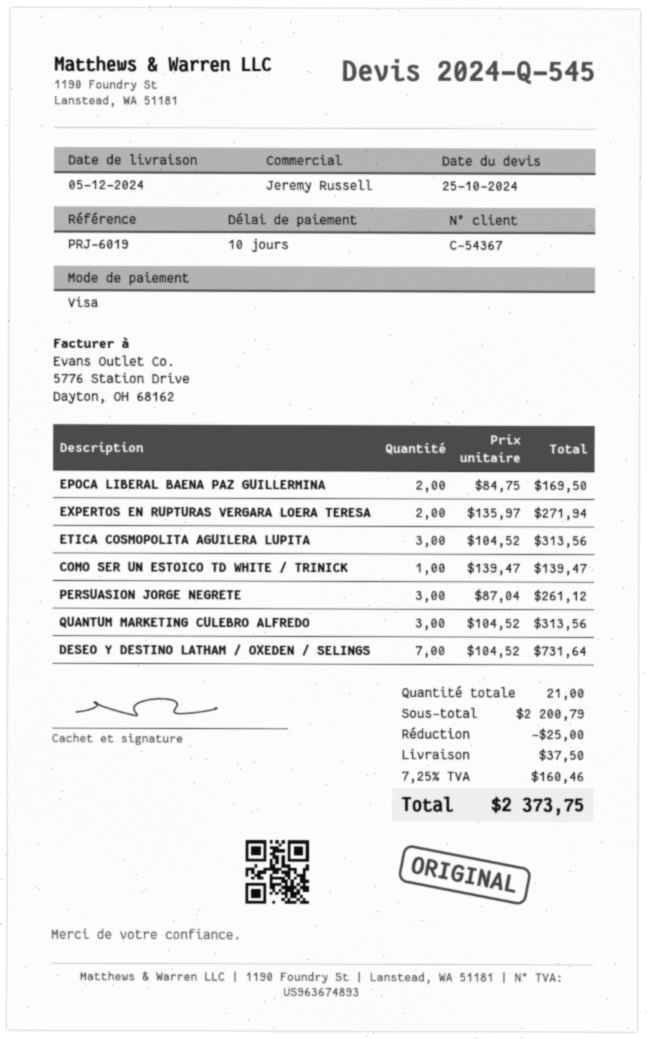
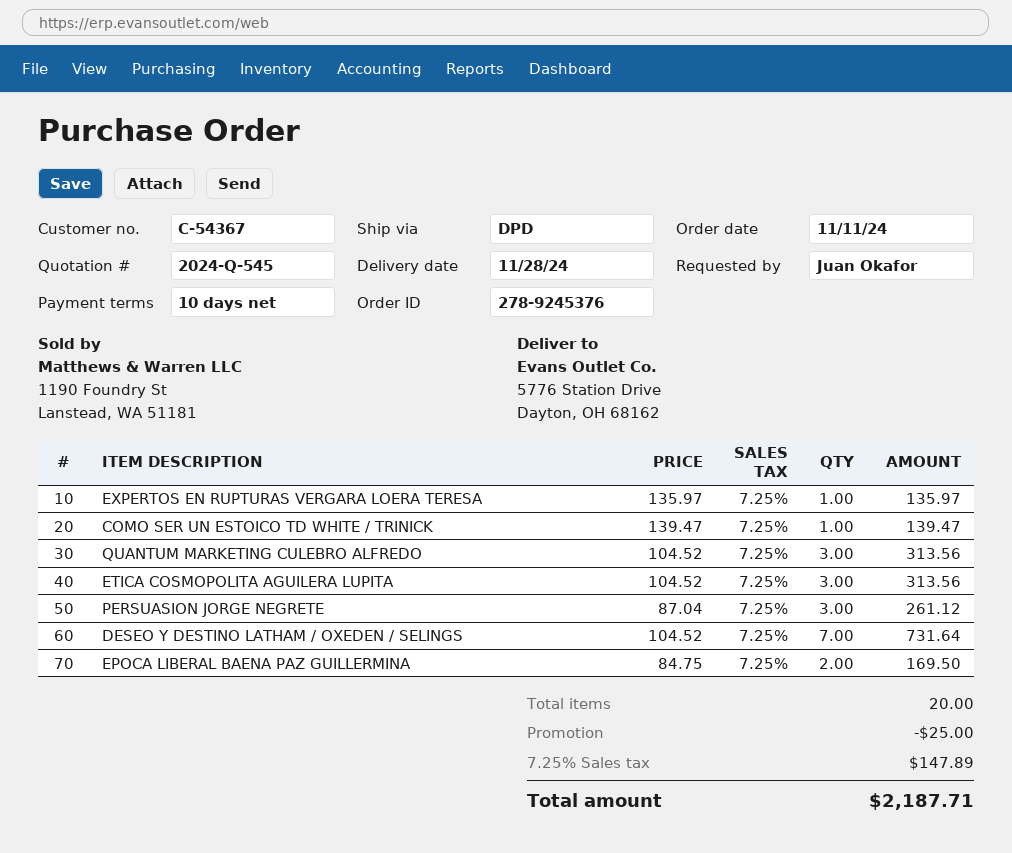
delivery date: 2024-12-05 -> 2024-11-28
EXPERTOS EN RUPTURAS VERGARA LOERA TERESA: 2 x 135.97 = 271.94 -> 1 x 135.97 = 135.97
total quantity: 21 -> 20
shipping: 37.50 -> none
tax: 7.25% = 160.46 -> 7.25% = 147.89
total: 2373.75 -> 2187.71

